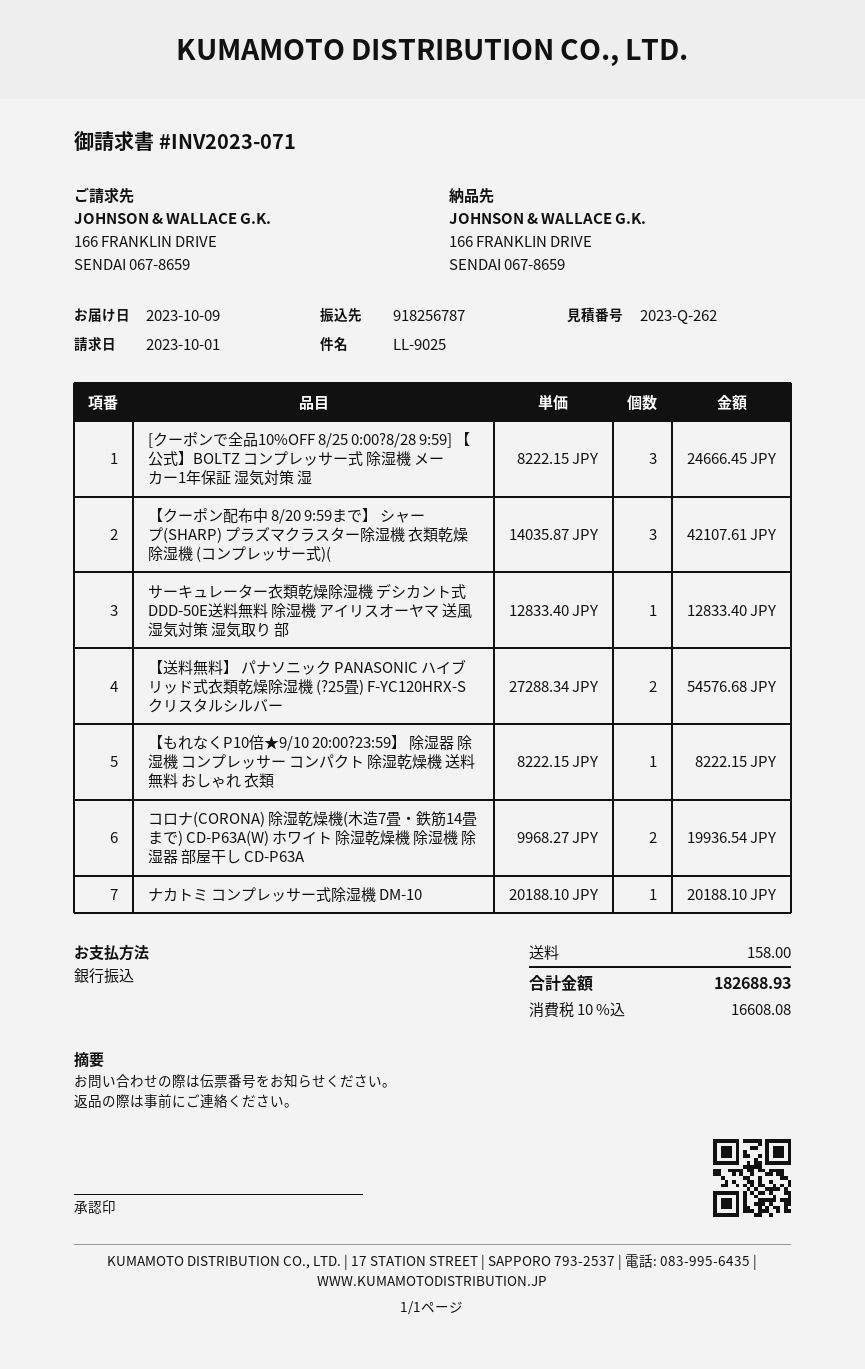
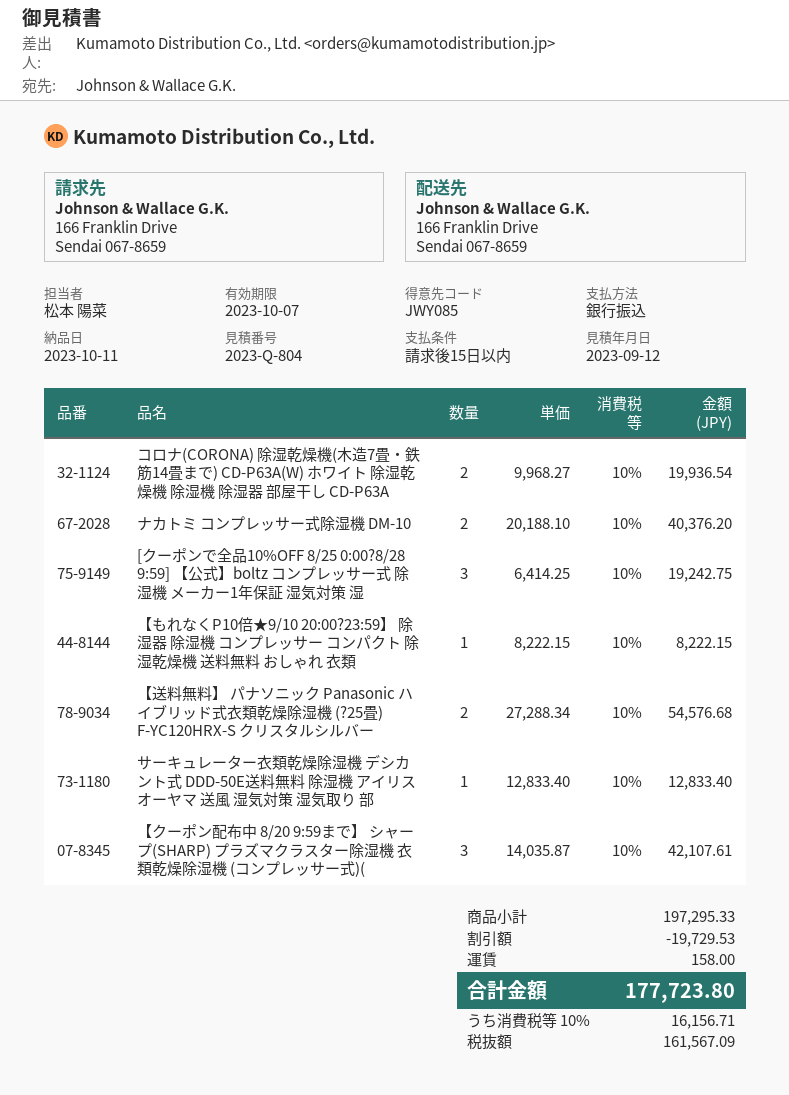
quote number: 2023-Q-262 -> 2023-Q-804
delivery date: 2023-10-09 -> 2023-10-11
[クーポンで全品10%OFF 8/25 0:00?8/28 9:59] 【公式】BOLTZ コンプレッサー式 除湿機 メーカー1年保証 湿気対策 湿: 3 x 8222.15 = 24666.45 -> 3 x 6414.25 = 19242.75
ナカトミ コンプレッサー式除湿機 DM-10: 1 x 20188.10 = 20188.10 -> 2 x 20188.10 = 40376.20
discount: none -> 19729.53
tax: 10% = 16608.08 -> 10% = 16156.71
total: 182688.93 -> 177723.80

